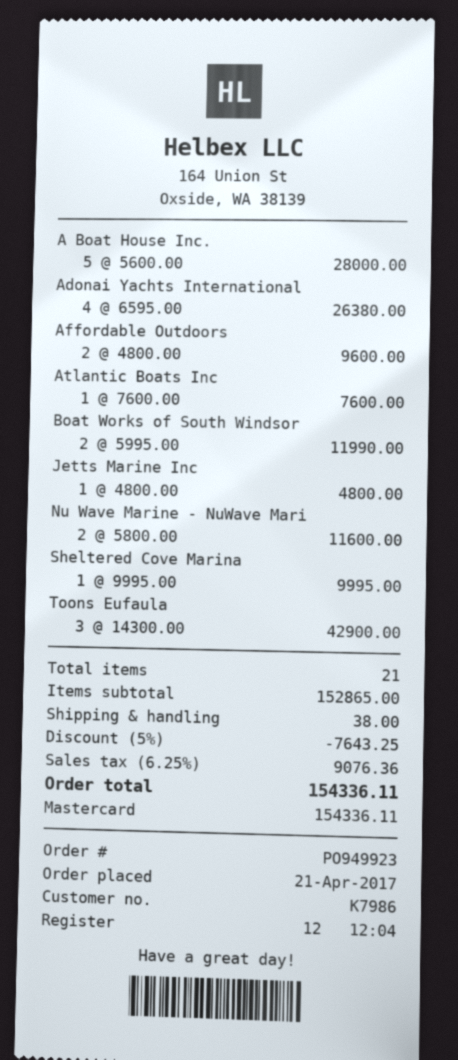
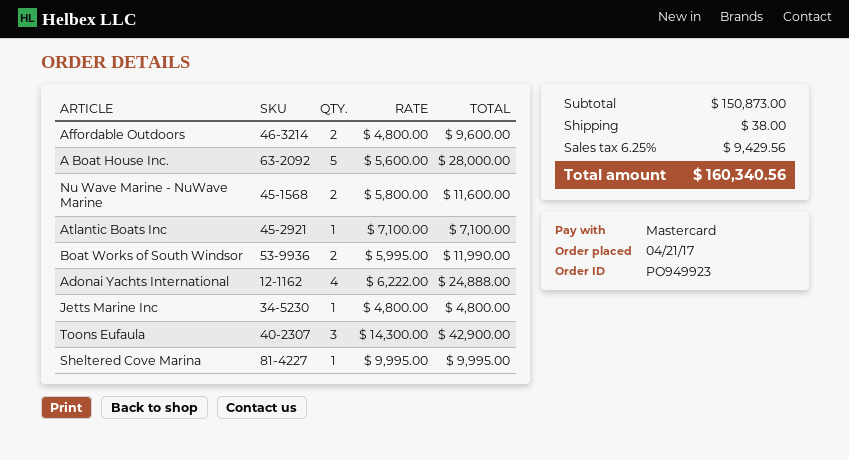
Adonai Yachts International: 4 x 6595.00 = 26380.00 -> 4 x 6222.00 = 24888.00
Atlantic Boats Inc: 1 x 7600.00 = 7600.00 -> 1 x 7100.00 = 7100.00
subtotal: 152865.00 -> 150873.00
discount: 5% = 7643.25 -> none
tax: 6.25% = 9076.36 -> 6.25% = 9429.56
total: 154336.11 -> 160340.56

